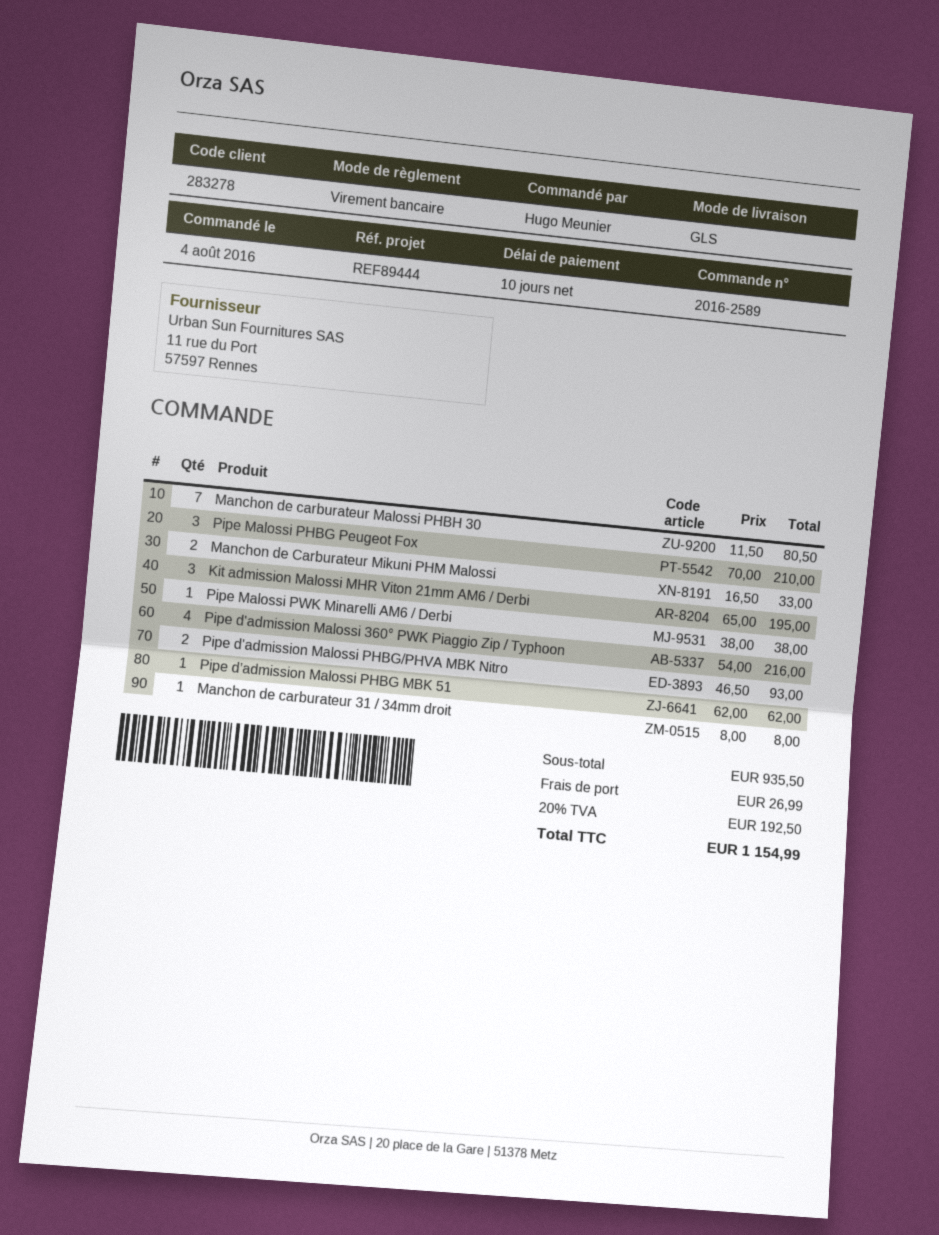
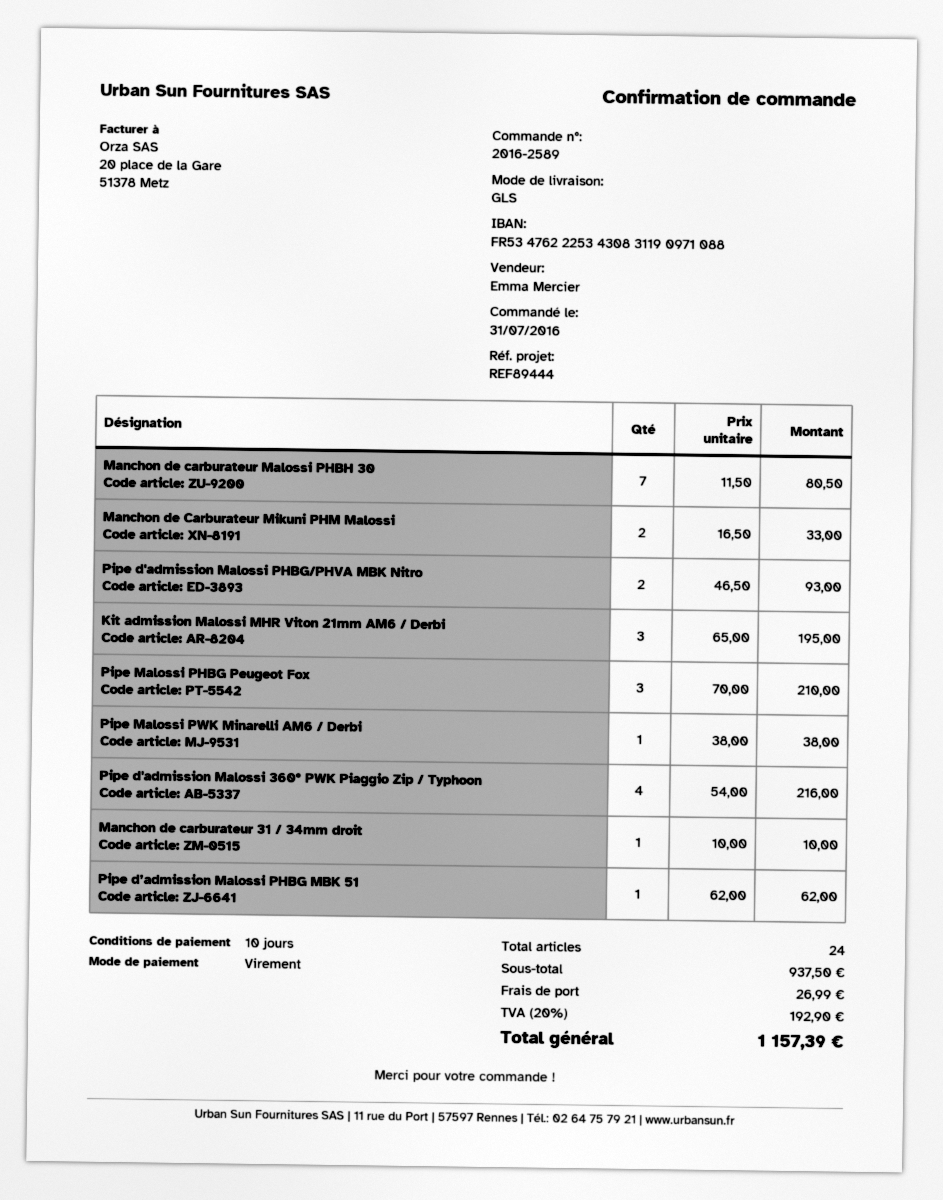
order date: 2016-08-04 -> 2016-07-31
Manchon de carburateur 31 / 34mm droit: 1 x 8.00 = 8.00 -> 1 x 10.00 = 10.00
subtotal: 935.50 -> 937.50
tax: 20% = 192.50 -> 20% = 192.90
total: 1154.99 -> 1157.39

